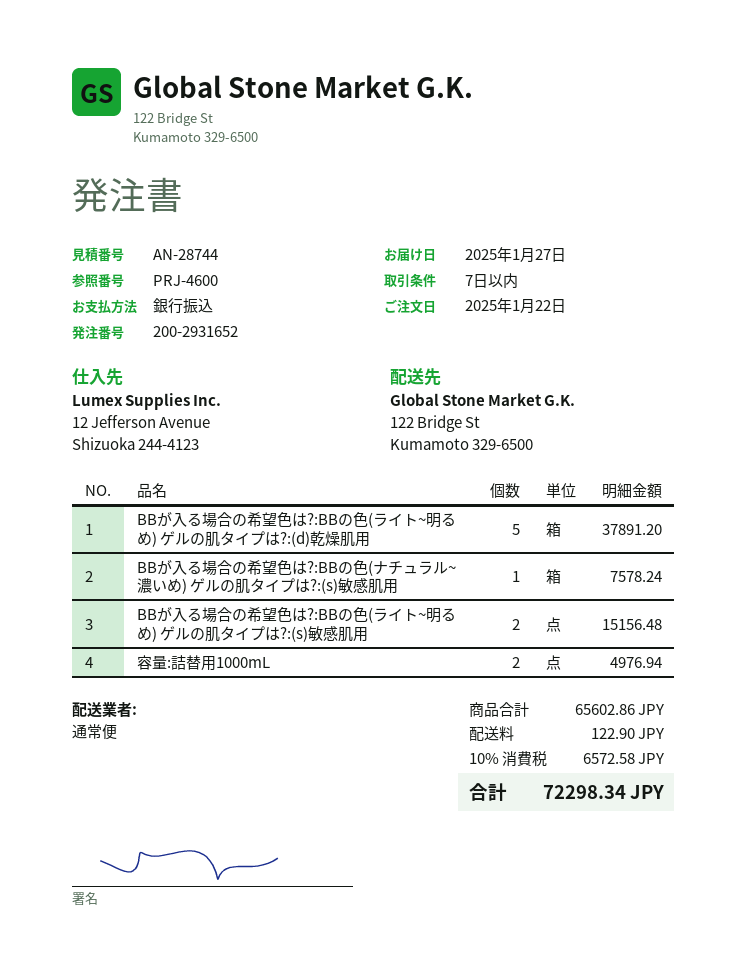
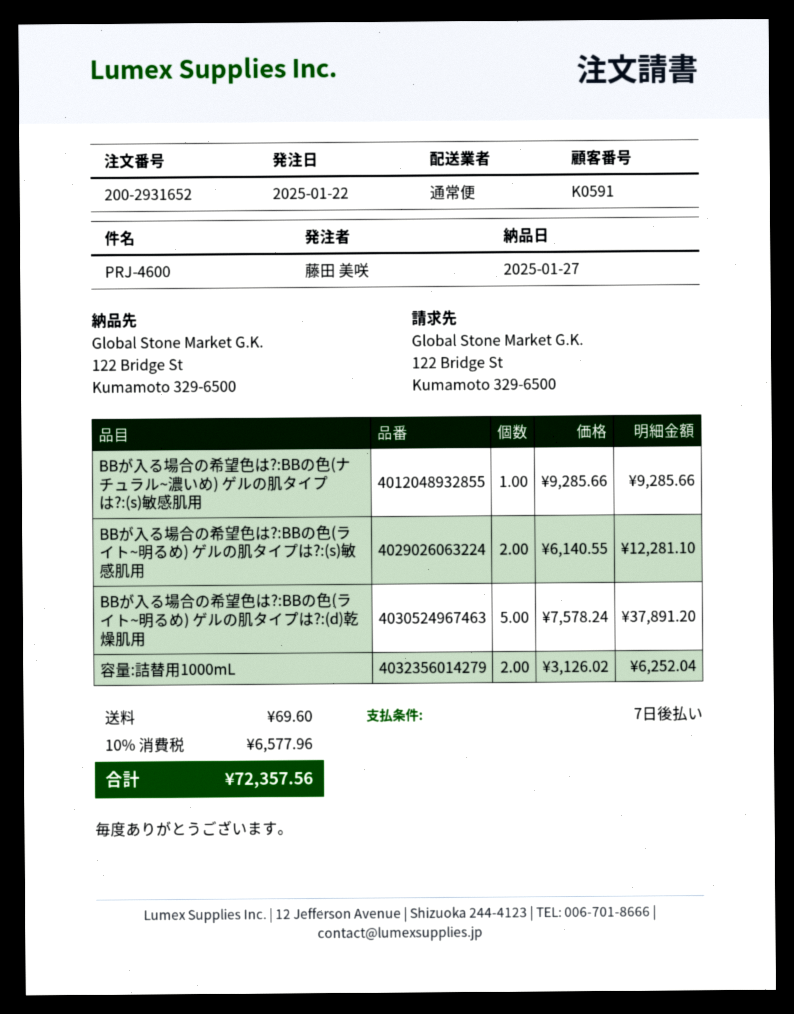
BBが入る場合の希望色は?:BBの色(ナチュラル~濃いめ) ゲルの肌タイプは?:(s)敏感肌用: 1 for 7578.24 -> 1 for 9285.66
BBが入る場合の希望色は?:BBの色(ライト~明るめ) ゲルの肌タイプは?:(s)敏感肌用: 2 for 15156.48 -> 2 for 12281.10
容量:詰替用1000mL: 2 for 4976.94 -> 2 for 6252.04
shipping: 122.90 -> 69.60
tax: 10% = 6572.58 -> 10% = 6577.96
total: 72298.34 -> 72357.56

